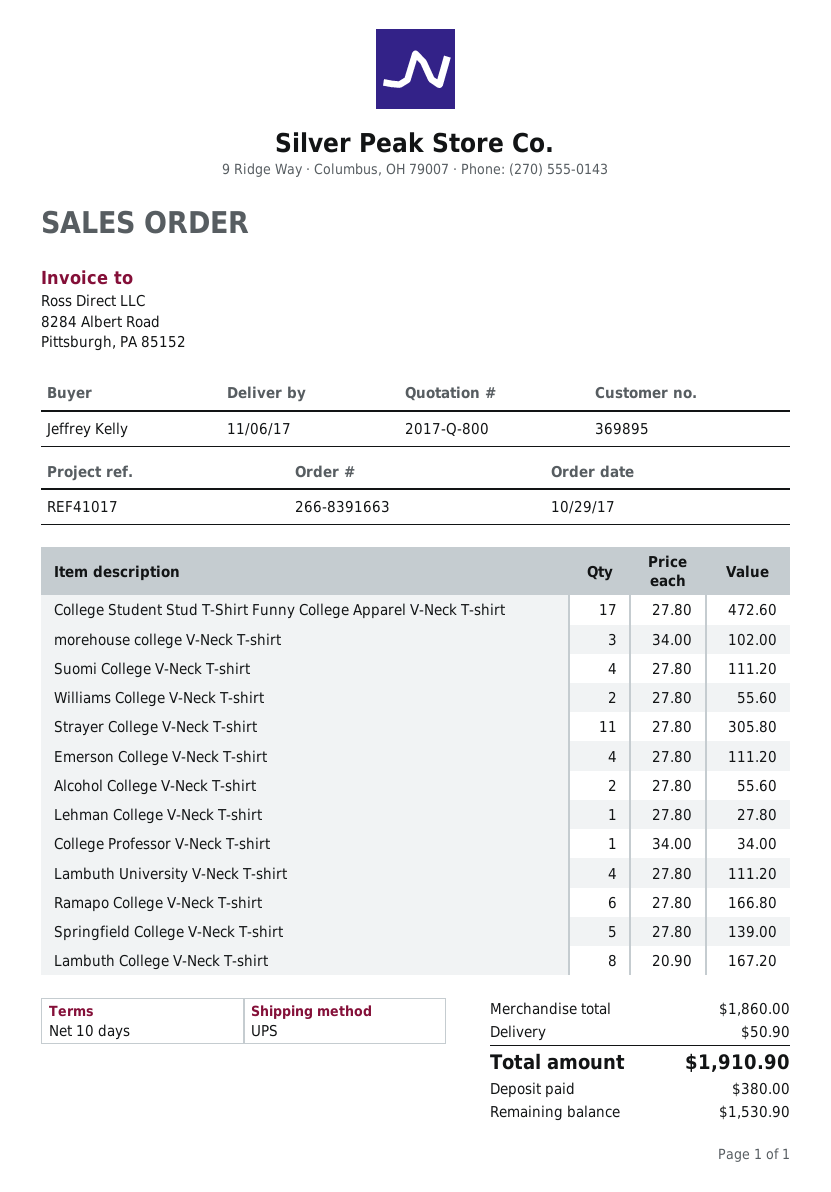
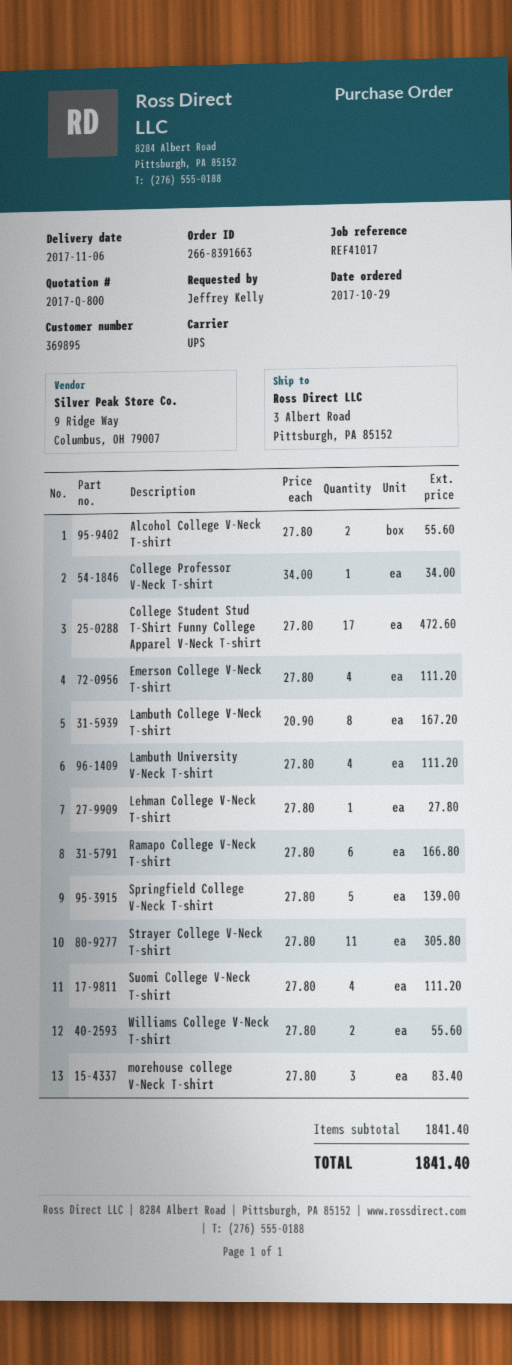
morehouse college V-Neck T-shirt: 3 x 34.00 = 102.00 -> 3 x 27.80 = 83.40
subtotal: 1860.00 -> 1841.40
shipping: 50.90 -> none
total: 1910.90 -> 1841.40

